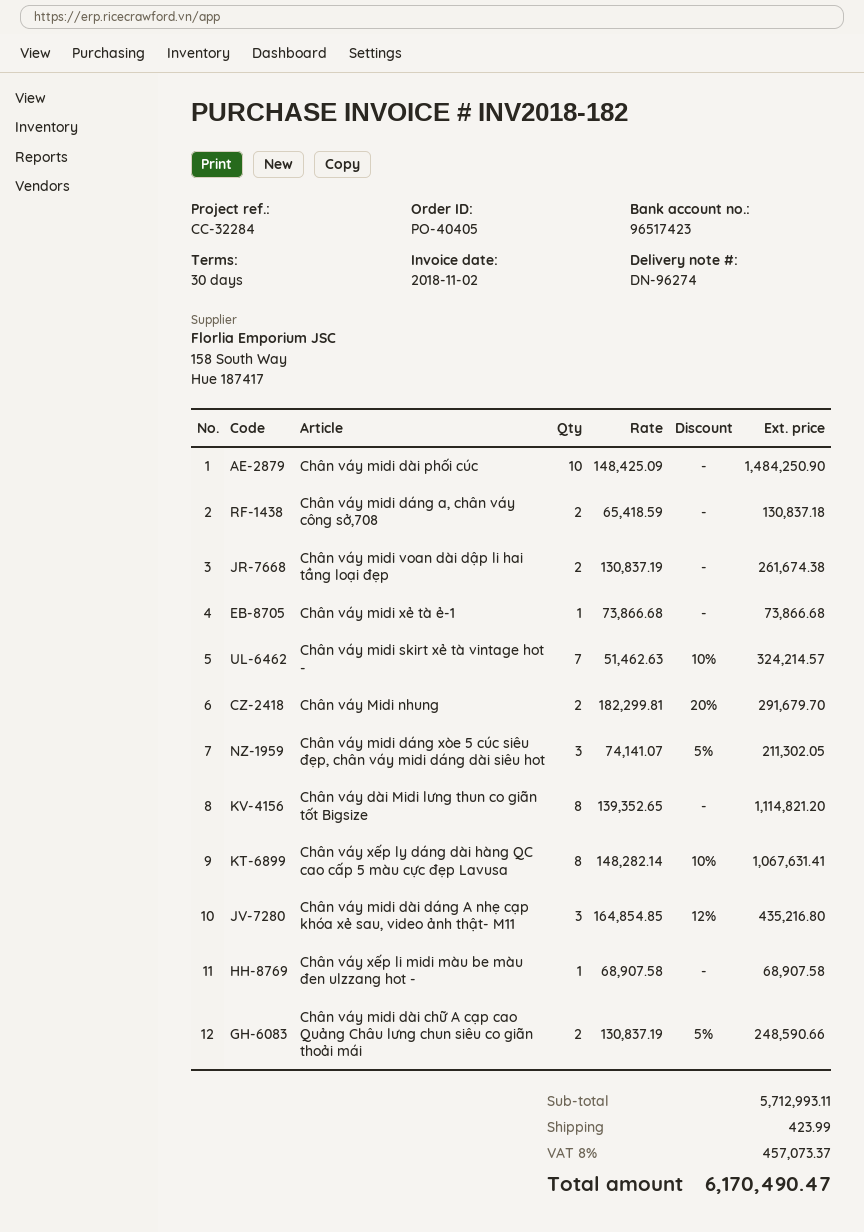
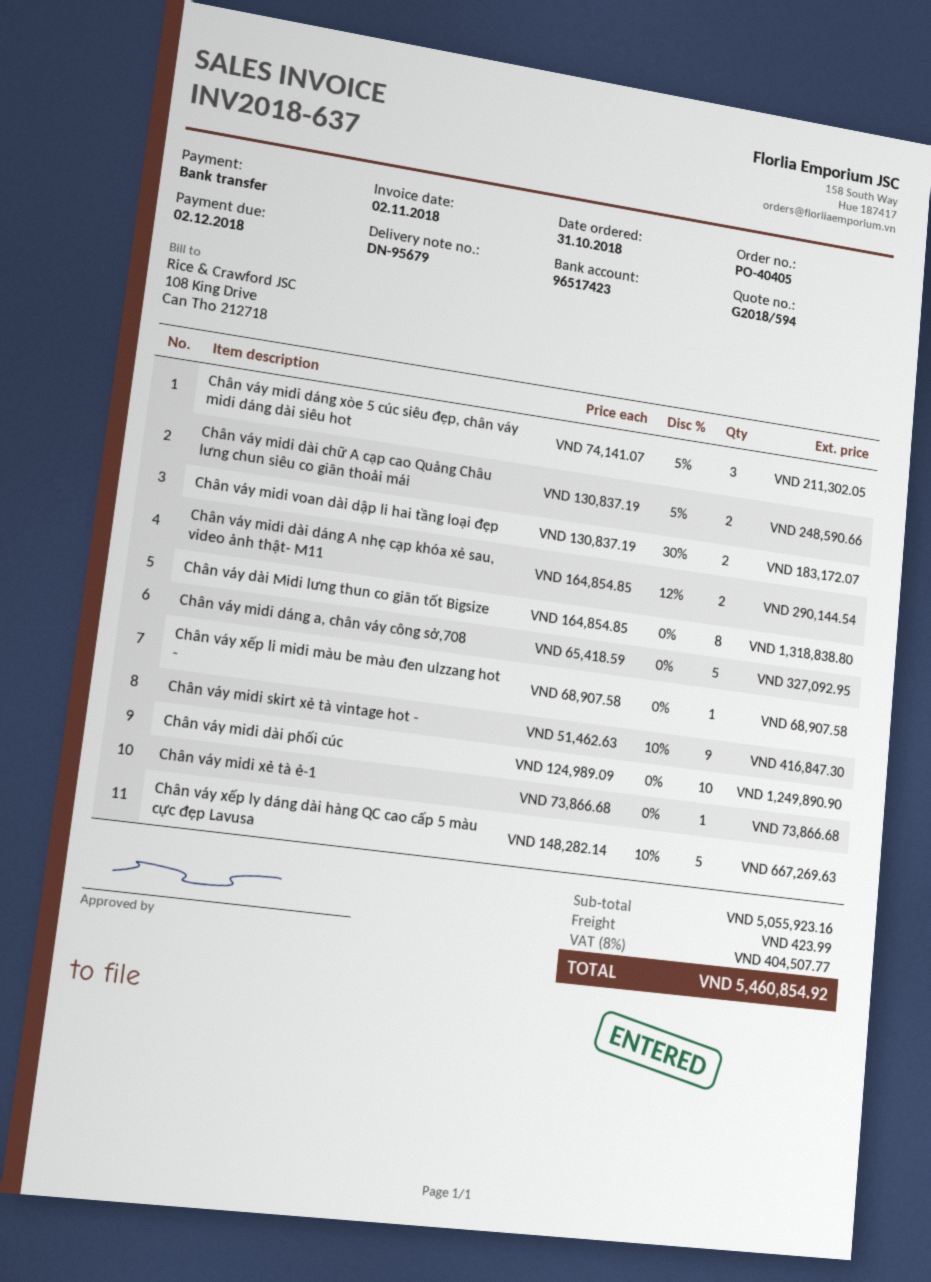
delivery note number: DN-96274 -> DN-95679
invoice number: INV2018-182 -> INV2018-637
Chân váy midi dài phối cúc: 10 x 148425.09 = 1484250.90 -> 10 x 124989.09 = 1249890.90
Chân váy midi dáng a, chân váy công sở,708: 2 x 65418.59 = 130837.18 -> 5 x 65418.59 = 327092.95
Chân váy midi voan dài dập li hai tầng loại đẹp: 2 x 130837.19 = 261674.38 -> 2 x 130837.19 - 30% = 183172.07
Chân váy midi skirt xẻ tà vintage hot -: 7 x 51462.63 - 10% = 324214.57 -> 9 x 51462.63 - 10% = 416847.30
Chân váy Midi nhung: 2 x 182299.81 - 20% = 291679.70 -> none
Chân váy dài Midi lưng thun co giãn tốt Bigsize: 8 x 139352.65 = 1114821.20 -> 8 x 164854.85 = 1318838.80
Chân váy xếp ly dáng dài hàng QC cao cấp 5 màu cực đẹp Lavusa: 8 x 148282.14 - 10% = 1067631.41 -> 5 x 148282.14 - 10% = 667269.63
Chân váy midi dài dáng A nhẹ cạp khóa xẻ sau, video ảnh thật- M11: 3 x 164854.85 - 12% = 435216.80 -> 2 x 164854.85 - 12% = 290144.54
subtotal: 5712993.11 -> 5055923.16
tax: 8% = 457073.37 -> 8% = 404507.77
total: 6170490.47 -> 5460854.92

